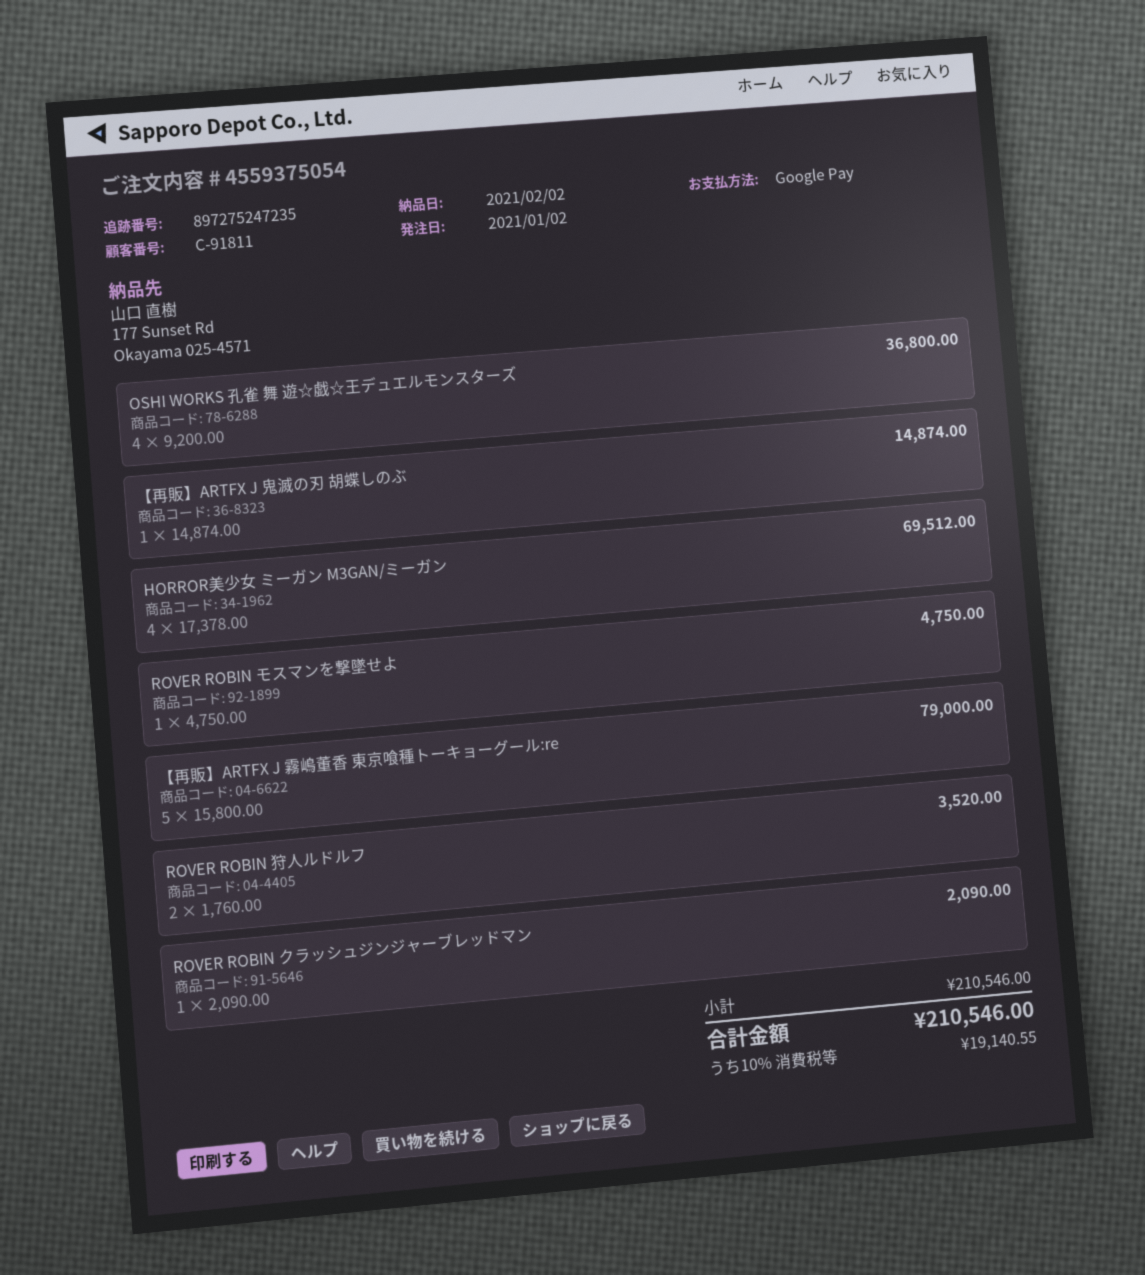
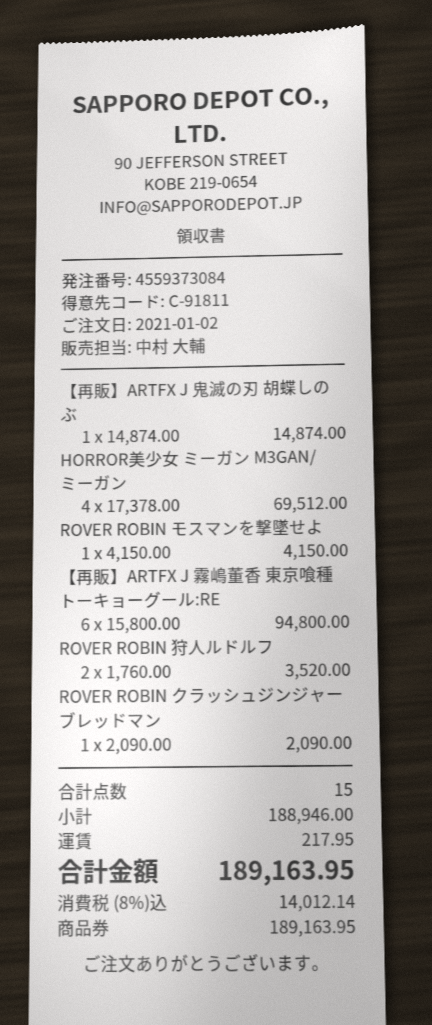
order number: 4559375054 -> 4559373084
payment method: Google Pay -> gift card
OSHI WORKS 孔雀 舞 遊☆戯☆王デュエルモンスターズ: 4 x 9200.00 = 36800.00 -> none
ROVER ROBIN モスマンを撃墜せよ: 1 x 4750.00 = 4750.00 -> 1 x 4150.00 = 4150.00
【再販】ARTFX J 霧嶋董香 東京喰種トーキョーグール:re: 5 x 15800.00 = 79000.00 -> 6 x 15800.00 = 94800.00
subtotal: 210546.00 -> 188946.00
shipping: none -> 217.95
tax: 10% = 19140.55 -> 8% = 14012.14
total: 210546.00 -> 189163.95

